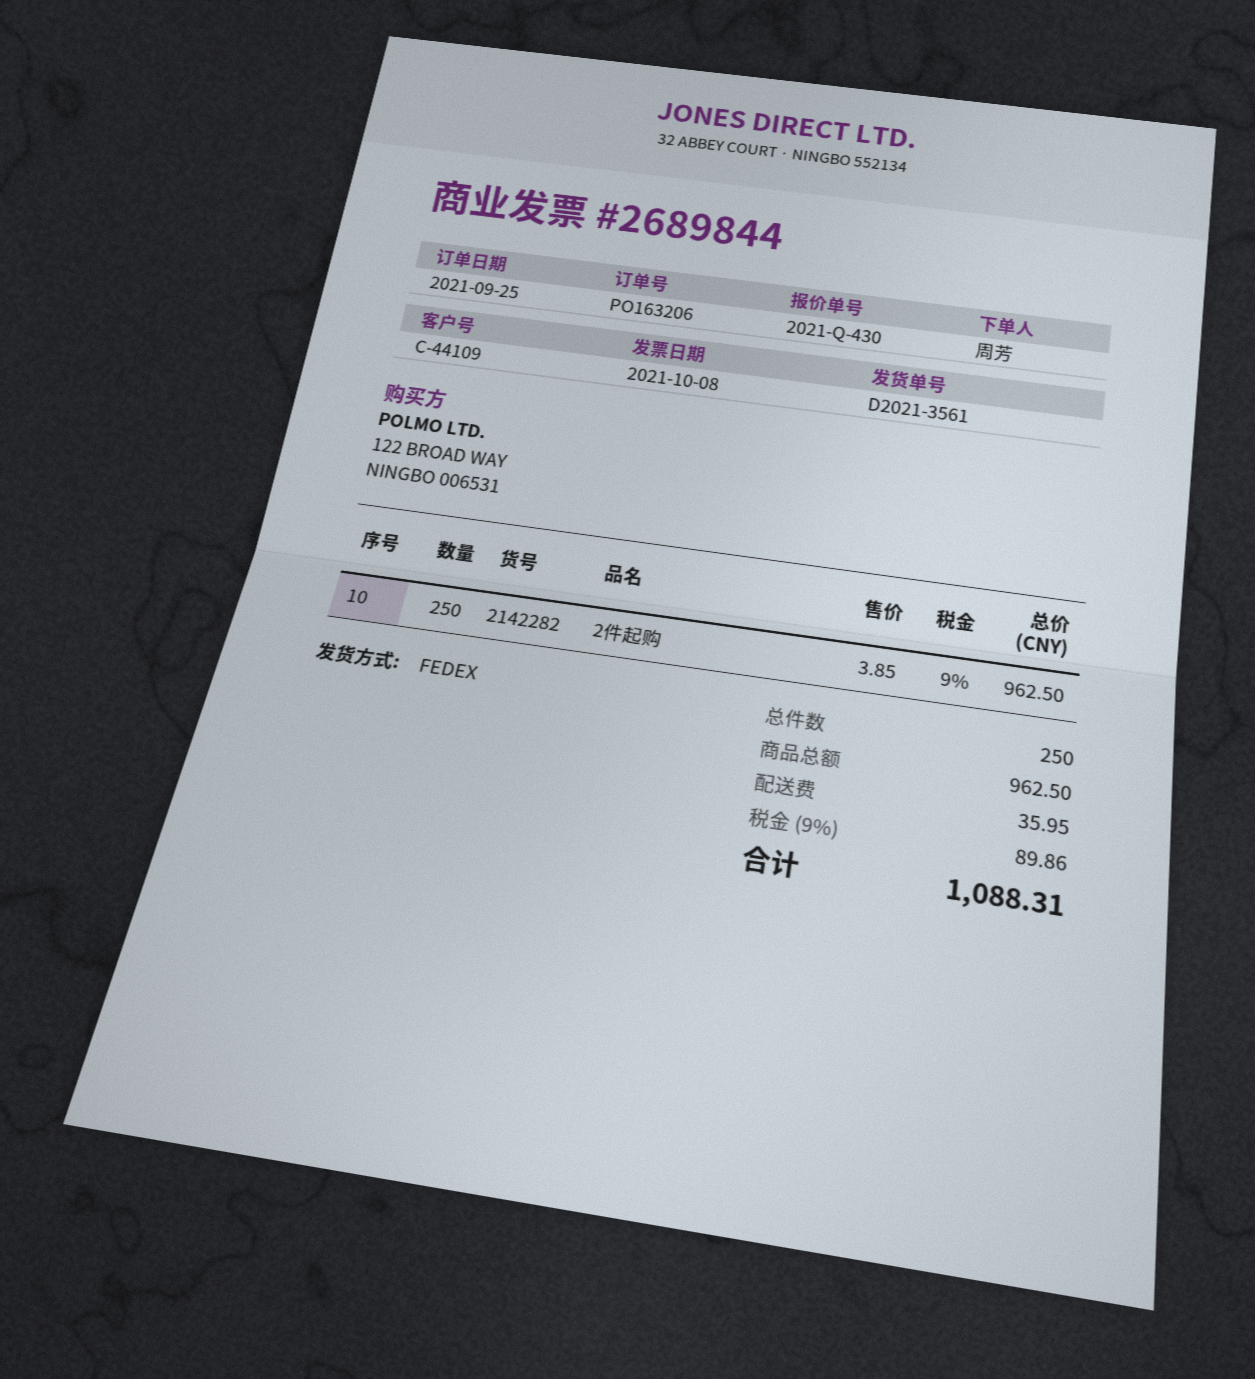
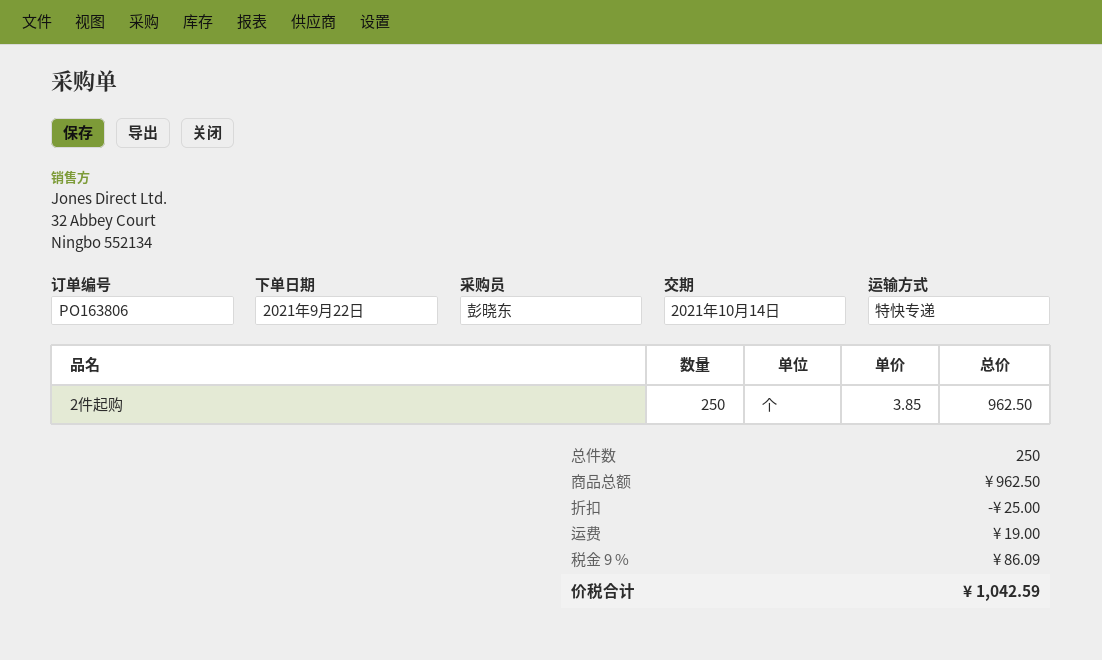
order number: PO163206 -> PO163806
order date: 2021-09-25 -> 2021-09-22
ordered by: 周芳 -> 彭晓东
shipping method: FedEx -> express
discount: none -> 25.00
shipping: 35.95 -> 19.00
tax: 9% = 89.86 -> 9% = 86.09
total: 1088.31 -> 1042.59

